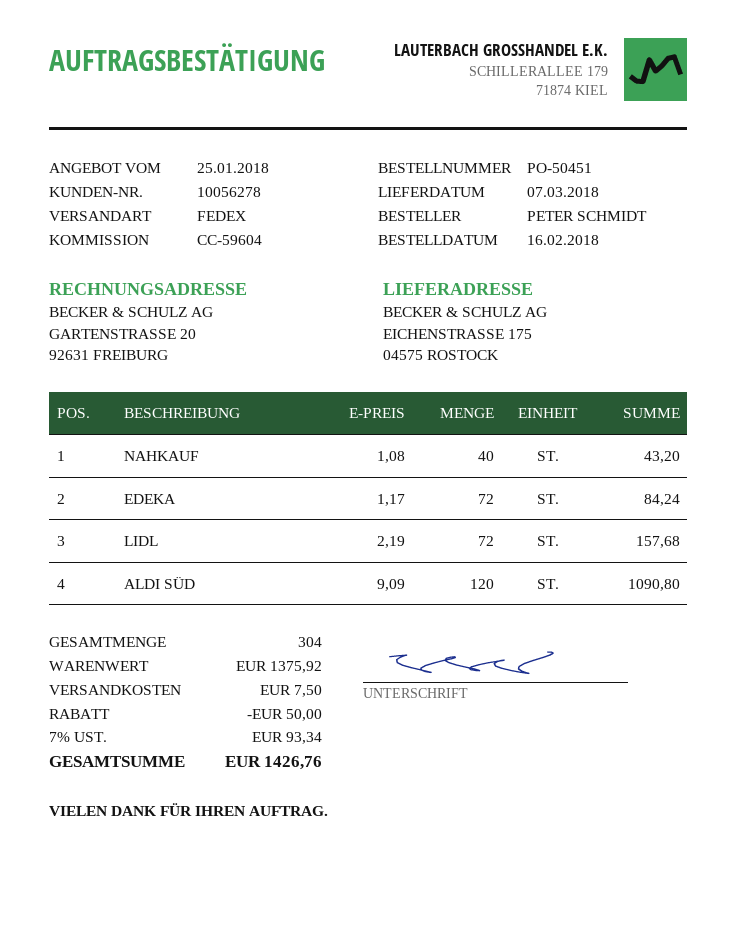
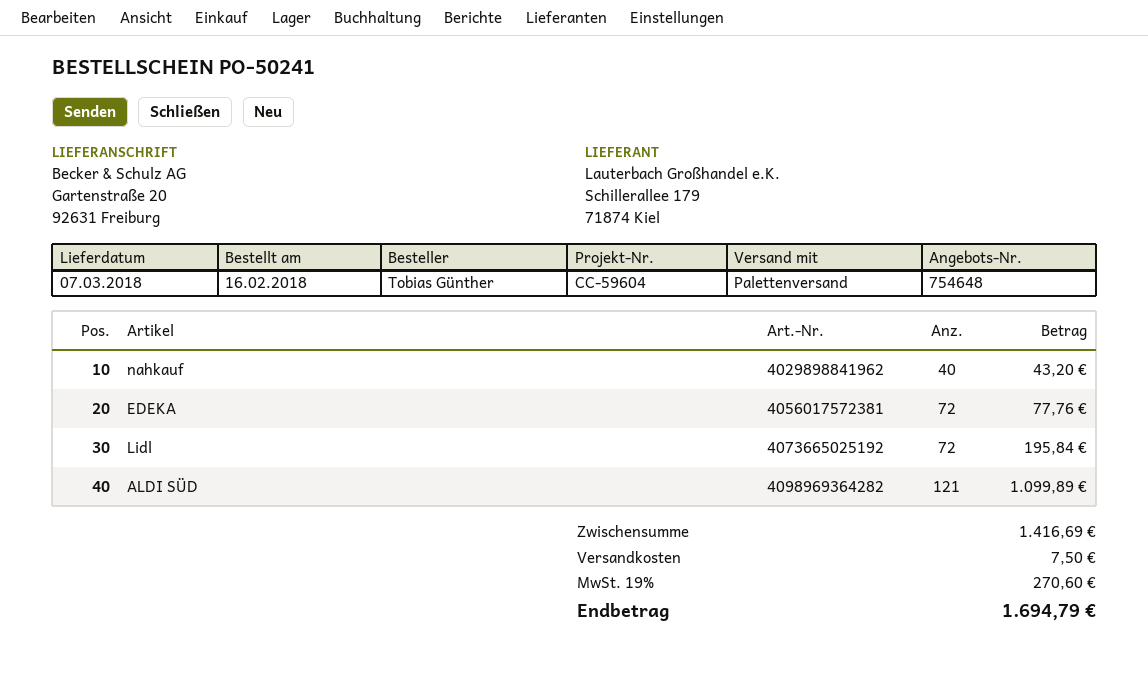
order number: PO-50451 -> PO-50241
ordered by: PETER SCHMIDT -> Tobias Günther
shipping method: FedEx -> pallet freight
ship to: EICHENSTRASSE 175, 04575 ROSTOCK -> Gartenstraße 20, 92631 Freiburg
EDEKA: 72 for 84.24 -> 72 for 77.76
LIDL: 72 for 157.68 -> 72 for 195.84
ALDI SÜD: 120 for 1090.80 -> 121 for 1099.89
subtotal: 1375.92 -> 1416.69
discount: 50.00 -> none
tax: 7% = 93.34 -> 19% = 270.60
total: 1426.76 -> 1694.79

